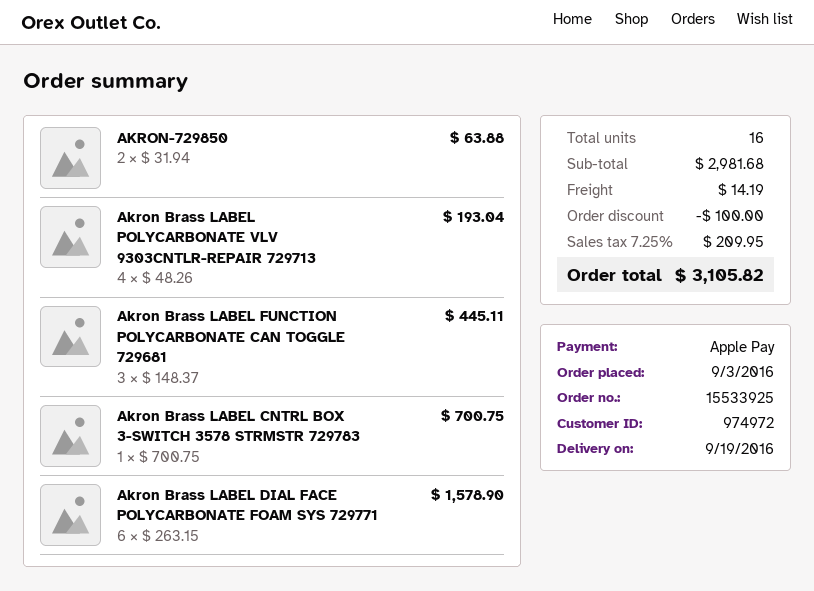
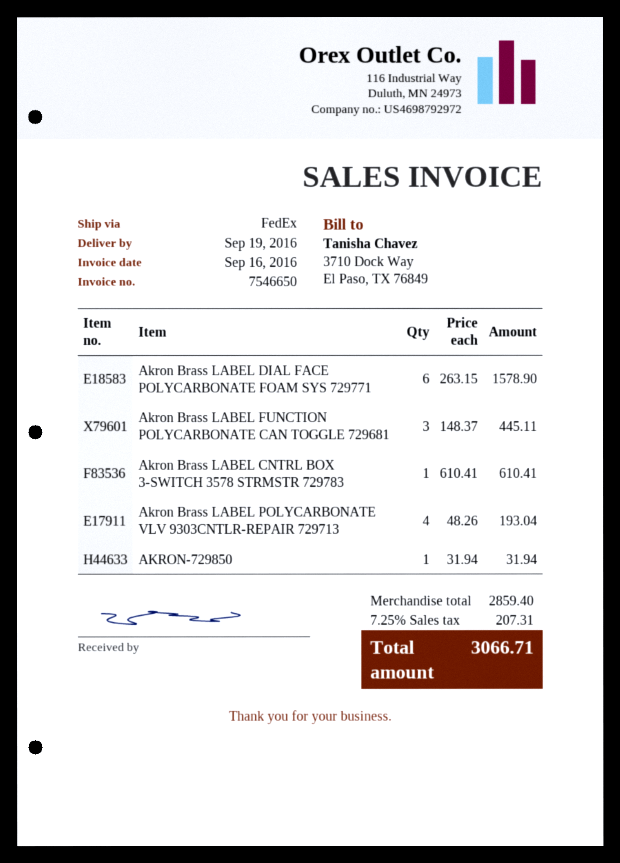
AKRON-729850: 2 x 31.94 = 63.88 -> 1 x 31.94 = 31.94
Akron Brass LABEL CNTRL BOX 3-SWITCH 3578 STRMSTR 729783: 1 x 700.75 = 700.75 -> 1 x 610.41 = 610.41
subtotal: 2981.68 -> 2859.40
discount: 100.00 -> none
shipping: 14.19 -> none
tax: 7.25% = 209.95 -> 7.25% = 207.31
total: 3105.82 -> 3066.71

